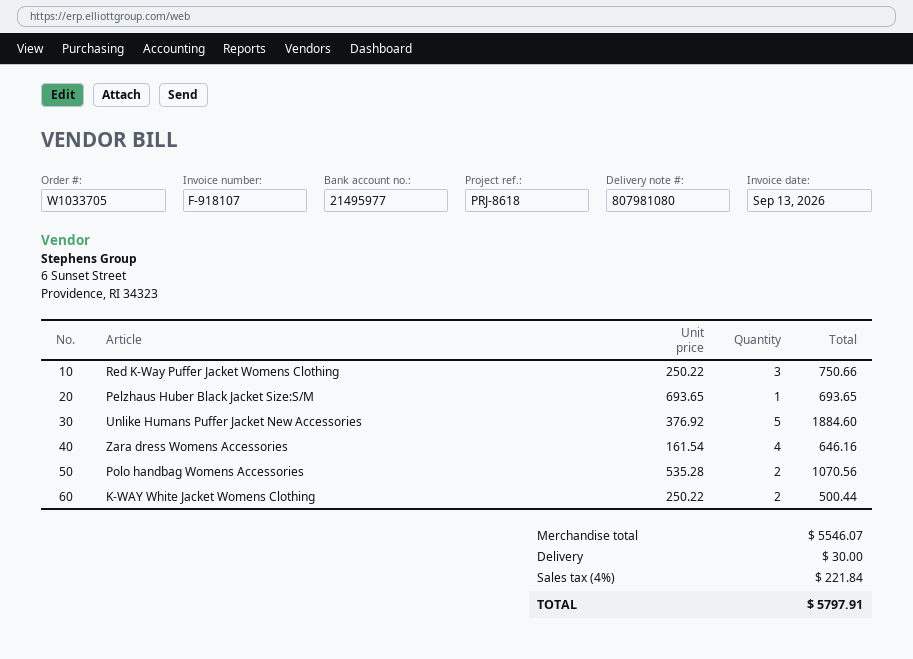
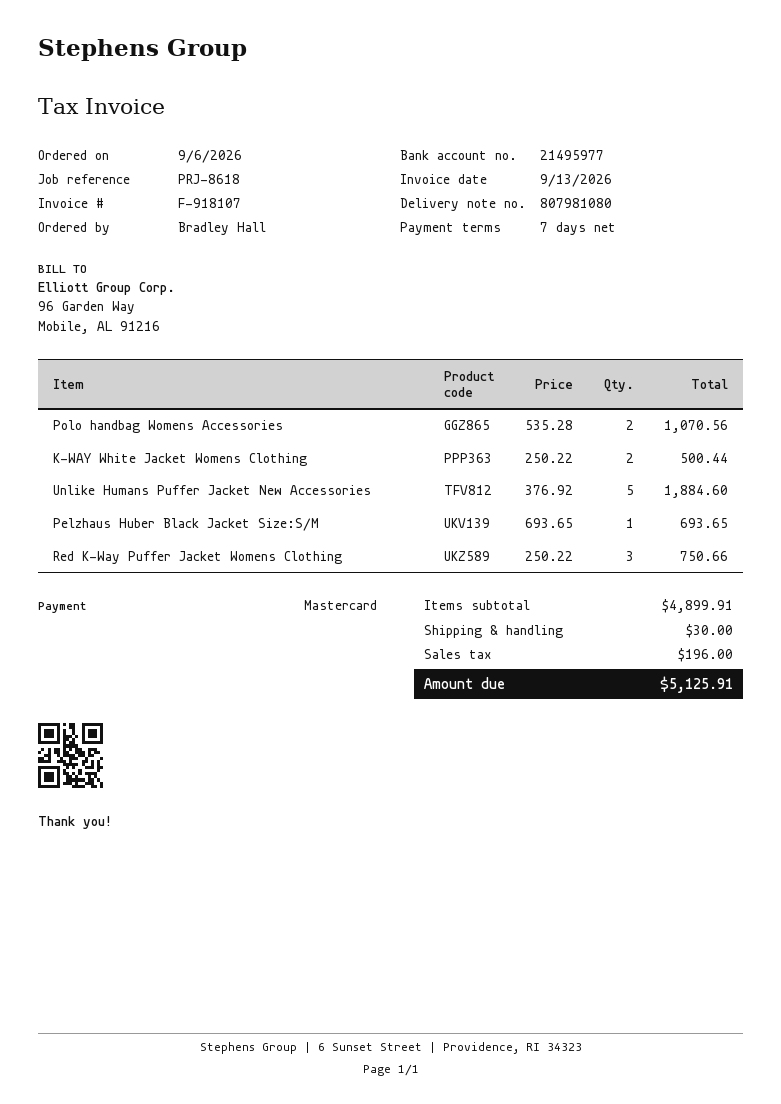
Zara dress Womens Accessories: 4 x 161.54 = 646.16 -> none
subtotal: 5546.07 -> 4899.91
tax: 221.84 -> 196.00
total: 5797.91 -> 5125.91

